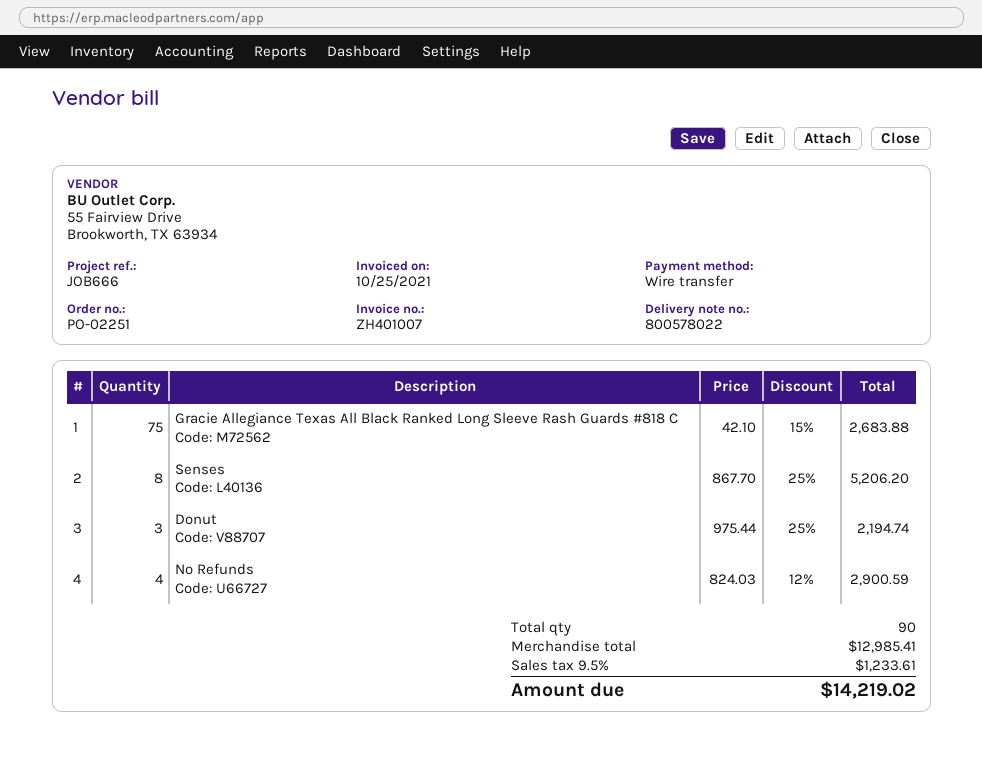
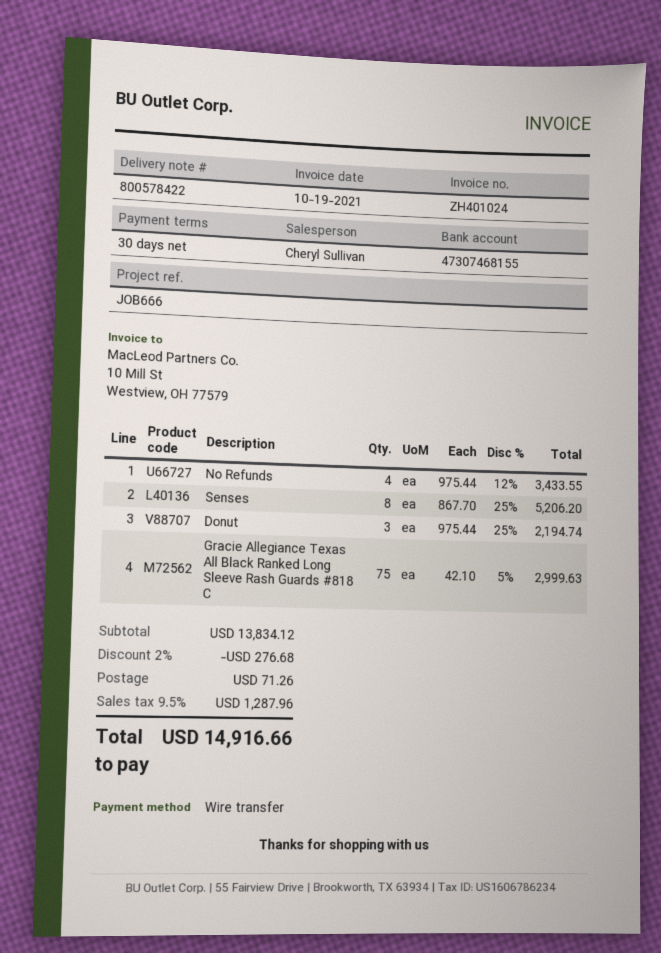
delivery note number: 800578022 -> 800578422
invoice number: ZH401007 -> ZH401024
invoice date: 2021-10-25 -> 2021-10-19
Gracie Allegiance Texas All Black Ranked Long Sleeve Rash Guards #818 C: 75 x 42.10 - 15% = 2683.88 -> 75 x 42.10 - 5% = 2999.63
No Refunds: 4 x 824.03 - 12% = 2900.59 -> 4 x 975.44 - 12% = 3433.55
subtotal: 12985.41 -> 13834.12
discount: none -> 2% = 276.68
shipping: none -> 71.26
tax: 9.5% = 1233.61 -> 9.5% = 1287.96
total: 14219.02 -> 14916.66

